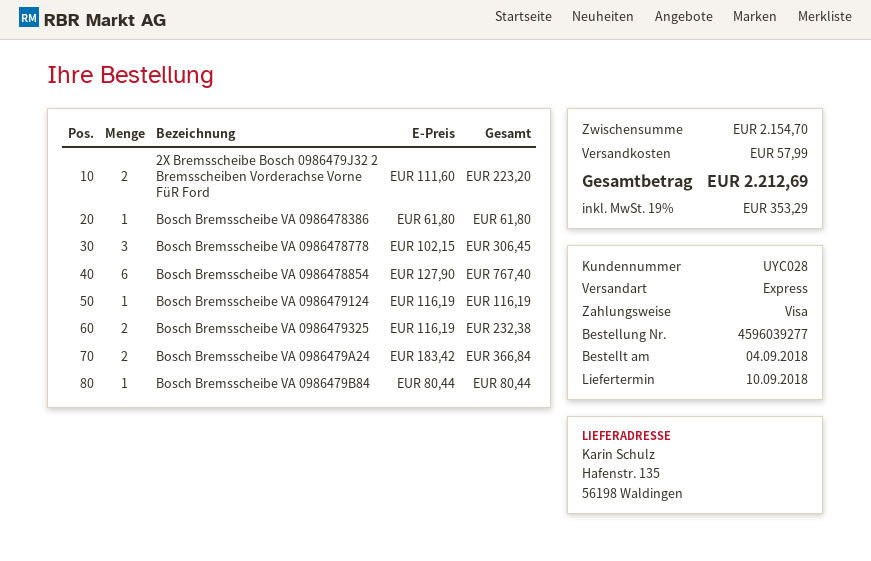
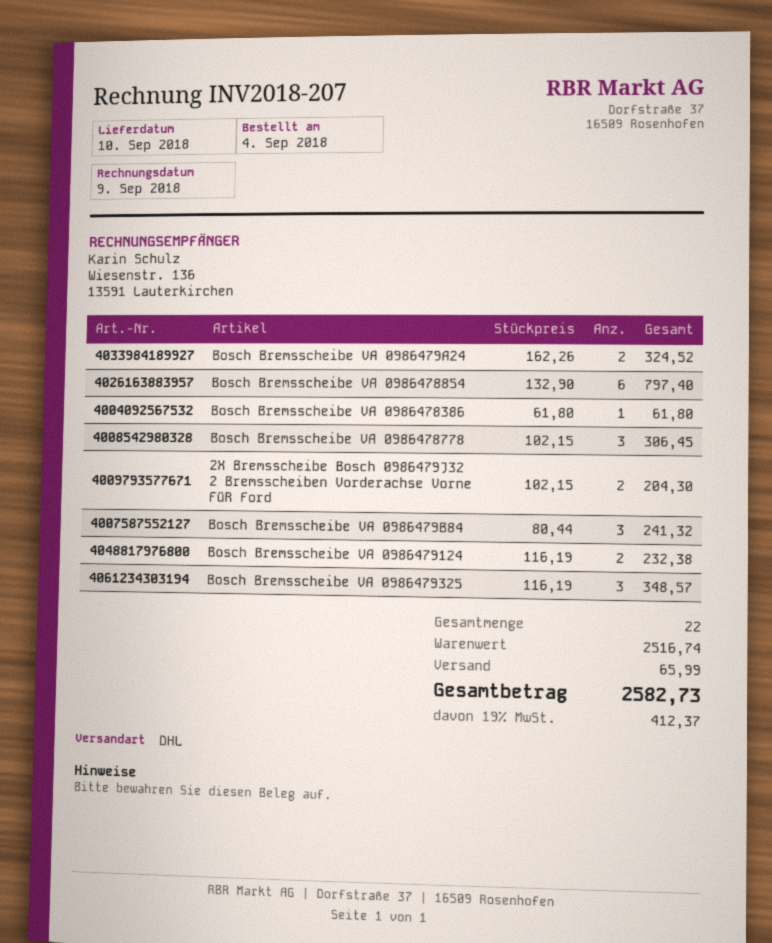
shipping method: express -> DHL
2X Bremsscheibe Bosch 0986479J32 2 Bremsscheiben Vorderachse Vorne FüR Ford: 2 x 111.60 = 223.20 -> 2 x 102.15 = 204.30
Bosch Bremsscheibe VA 0986478854: 6 x 127.90 = 767.40 -> 6 x 132.90 = 797.40
Bosch Bremsscheibe VA 0986479124: 1 x 116.19 = 116.19 -> 2 x 116.19 = 232.38
Bosch Bremsscheibe VA 0986479325: 2 x 116.19 = 232.38 -> 3 x 116.19 = 348.57
Bosch Bremsscheibe VA 0986479A24: 2 x 183.42 = 366.84 -> 2 x 162.26 = 324.52
Bosch Bremsscheibe VA 0986479B84: 1 x 80.44 = 80.44 -> 3 x 80.44 = 241.32
subtotal: 2154.70 -> 2516.74
shipping: 57.99 -> 65.99
tax: 19% = 353.29 -> 19% = 412.37
total: 2212.69 -> 2582.73

